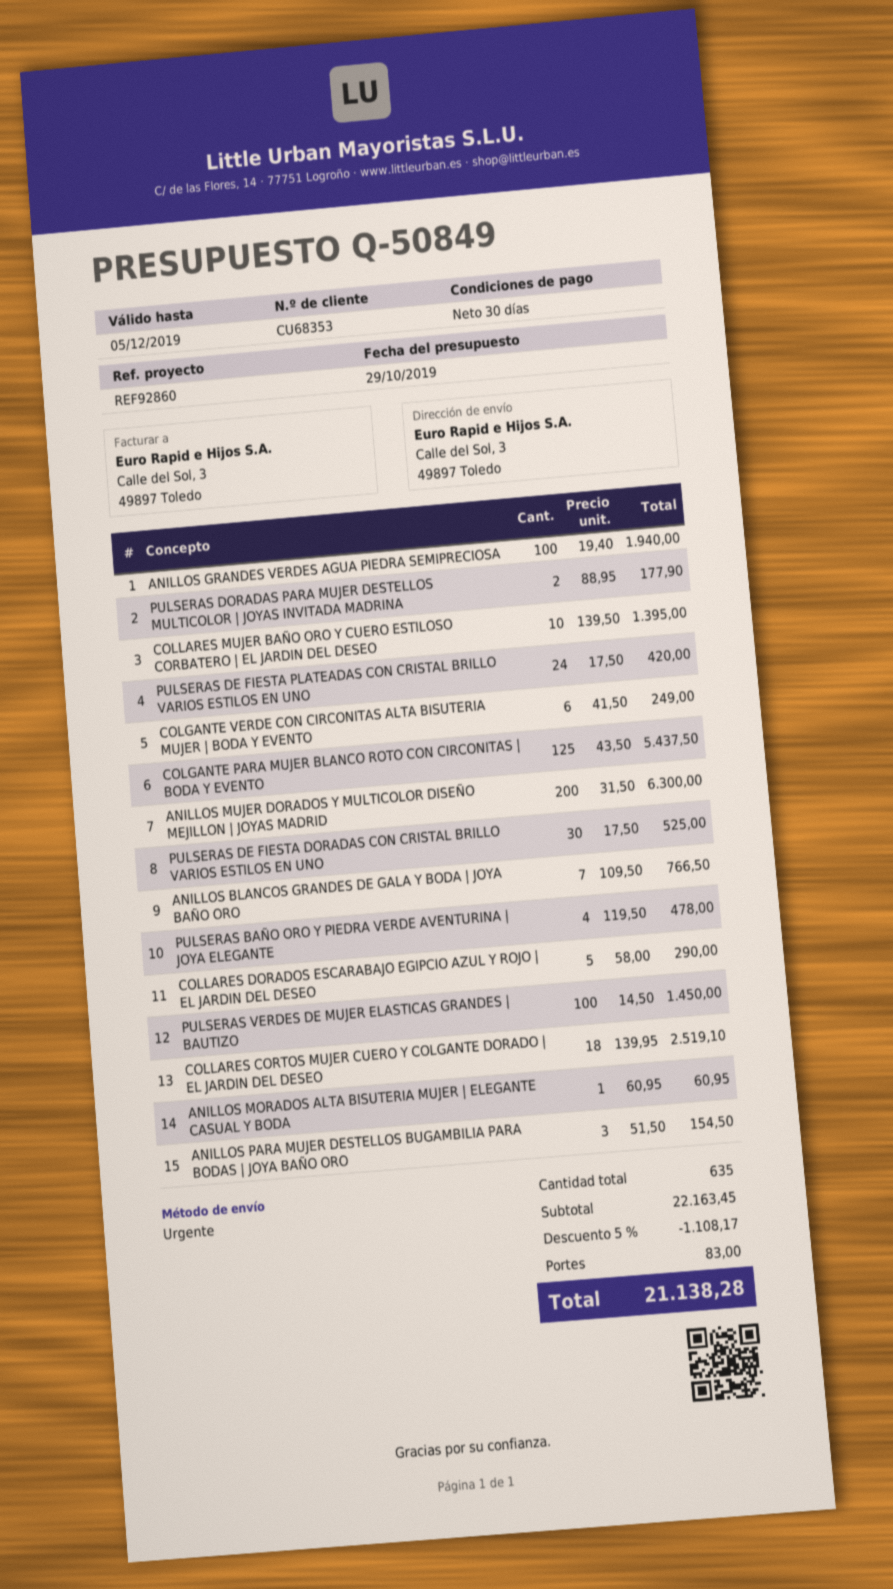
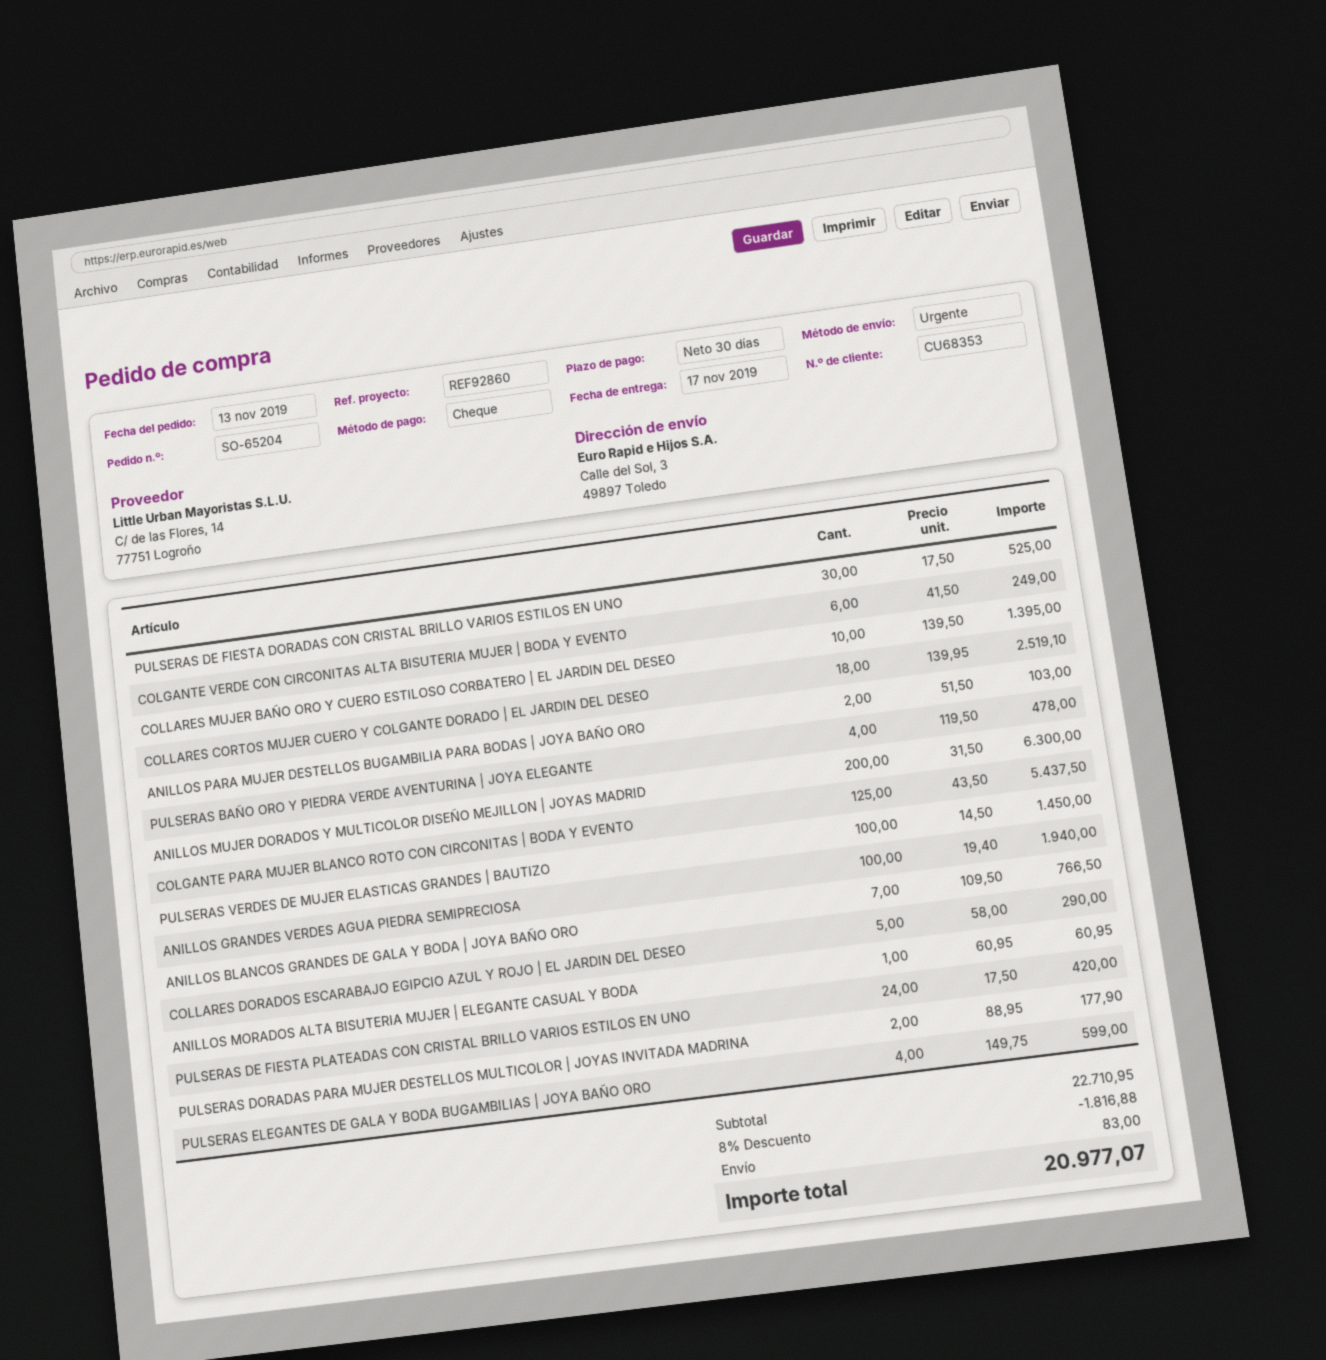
ANILLOS PARA MUJER DESTELLOS BUGAMBILIA PARA BODAS | JOYA BAÑO ORO: 3 x 51.50 = 154.50 -> 2 x 51.50 = 103.00
PULSERAS ELEGANTES DE GALA Y BODA BUGAMBILIAS | JOYA BAÑO ORO: none -> 4 x 149.75 = 599.00
subtotal: 22163.45 -> 22710.95
discount: 5% = 1108.17 -> 8% = 1816.88
total: 21138.28 -> 20977.07

